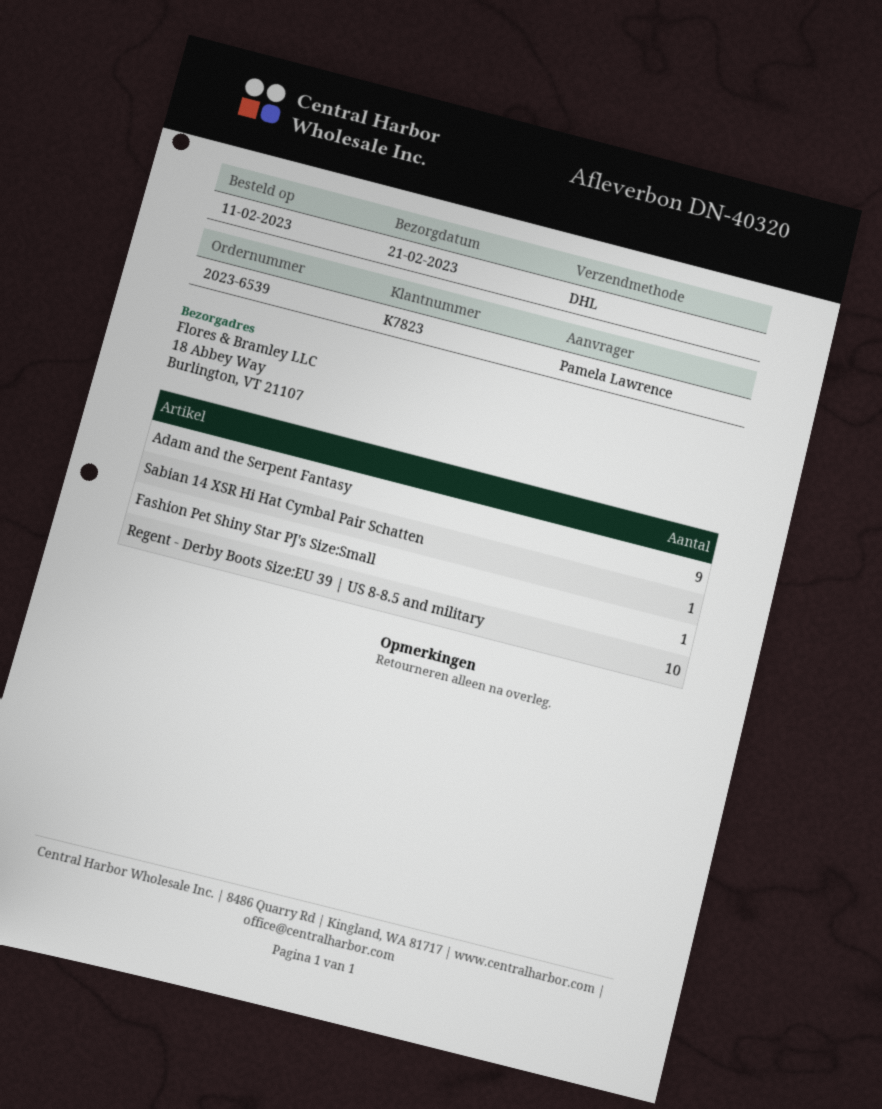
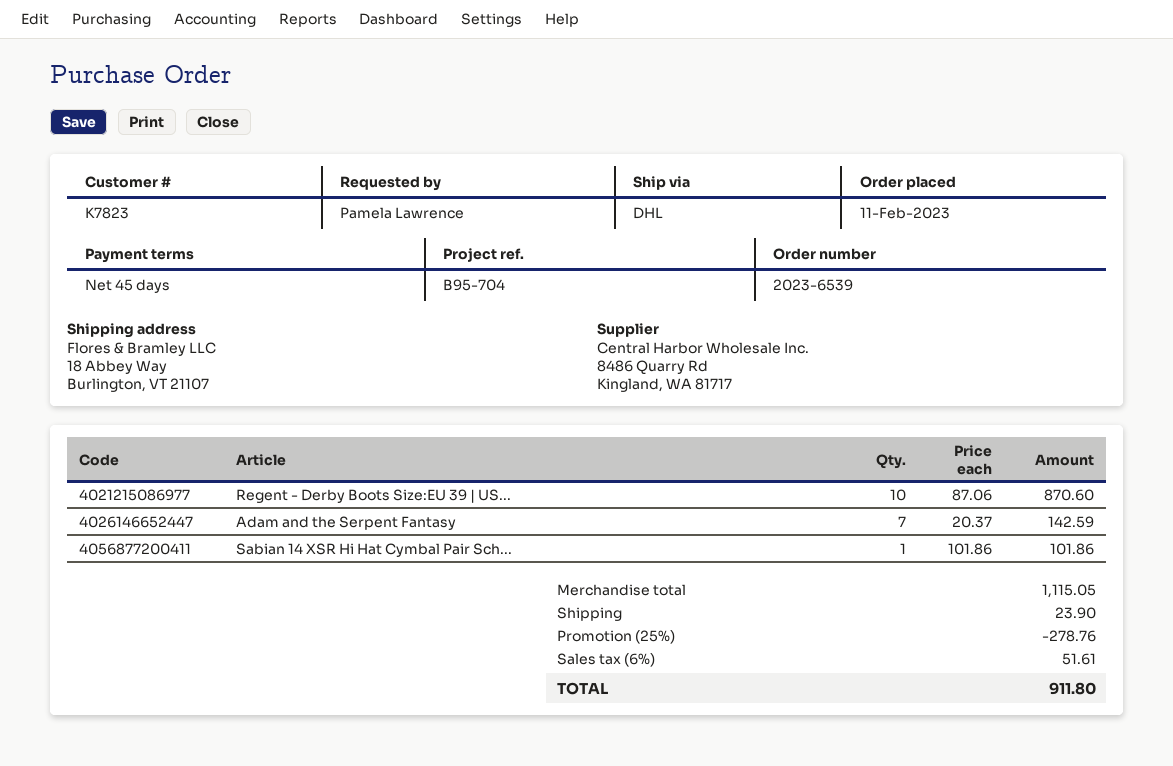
Adam and the Serpent Fantasy: 9 -> 7
Fashion Pet Shiny Star PJ's Size:Small: 1 -> none

